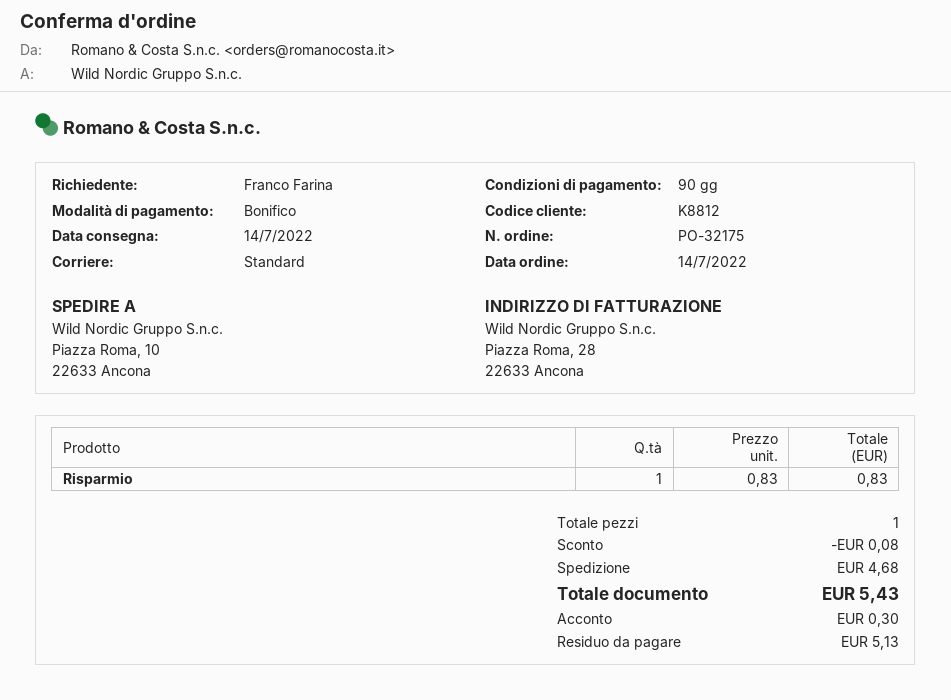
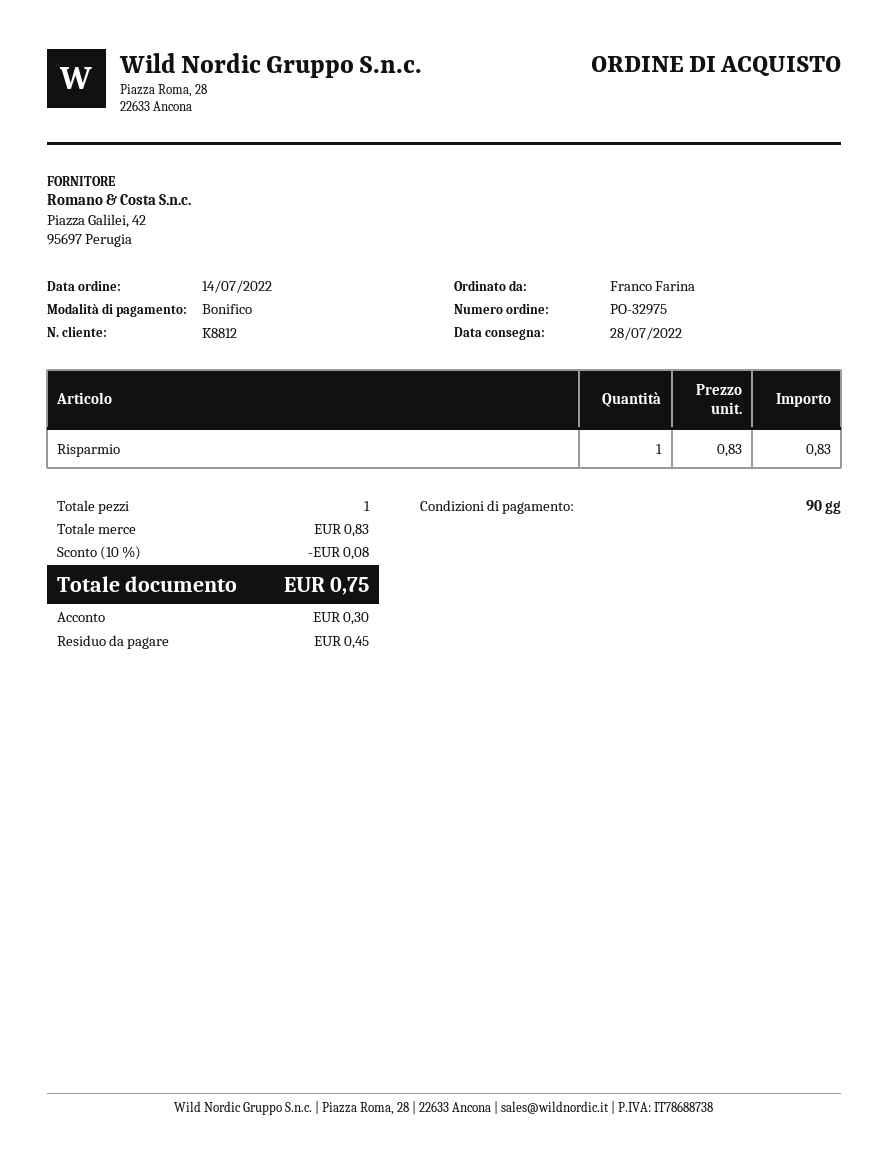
order number: PO-32175 -> PO-32975
delivery date: 2022-07-14 -> 2022-07-28
shipping: 4.68 -> none
total: 5.43 -> 0.75
balance: 5.13 -> 0.45

